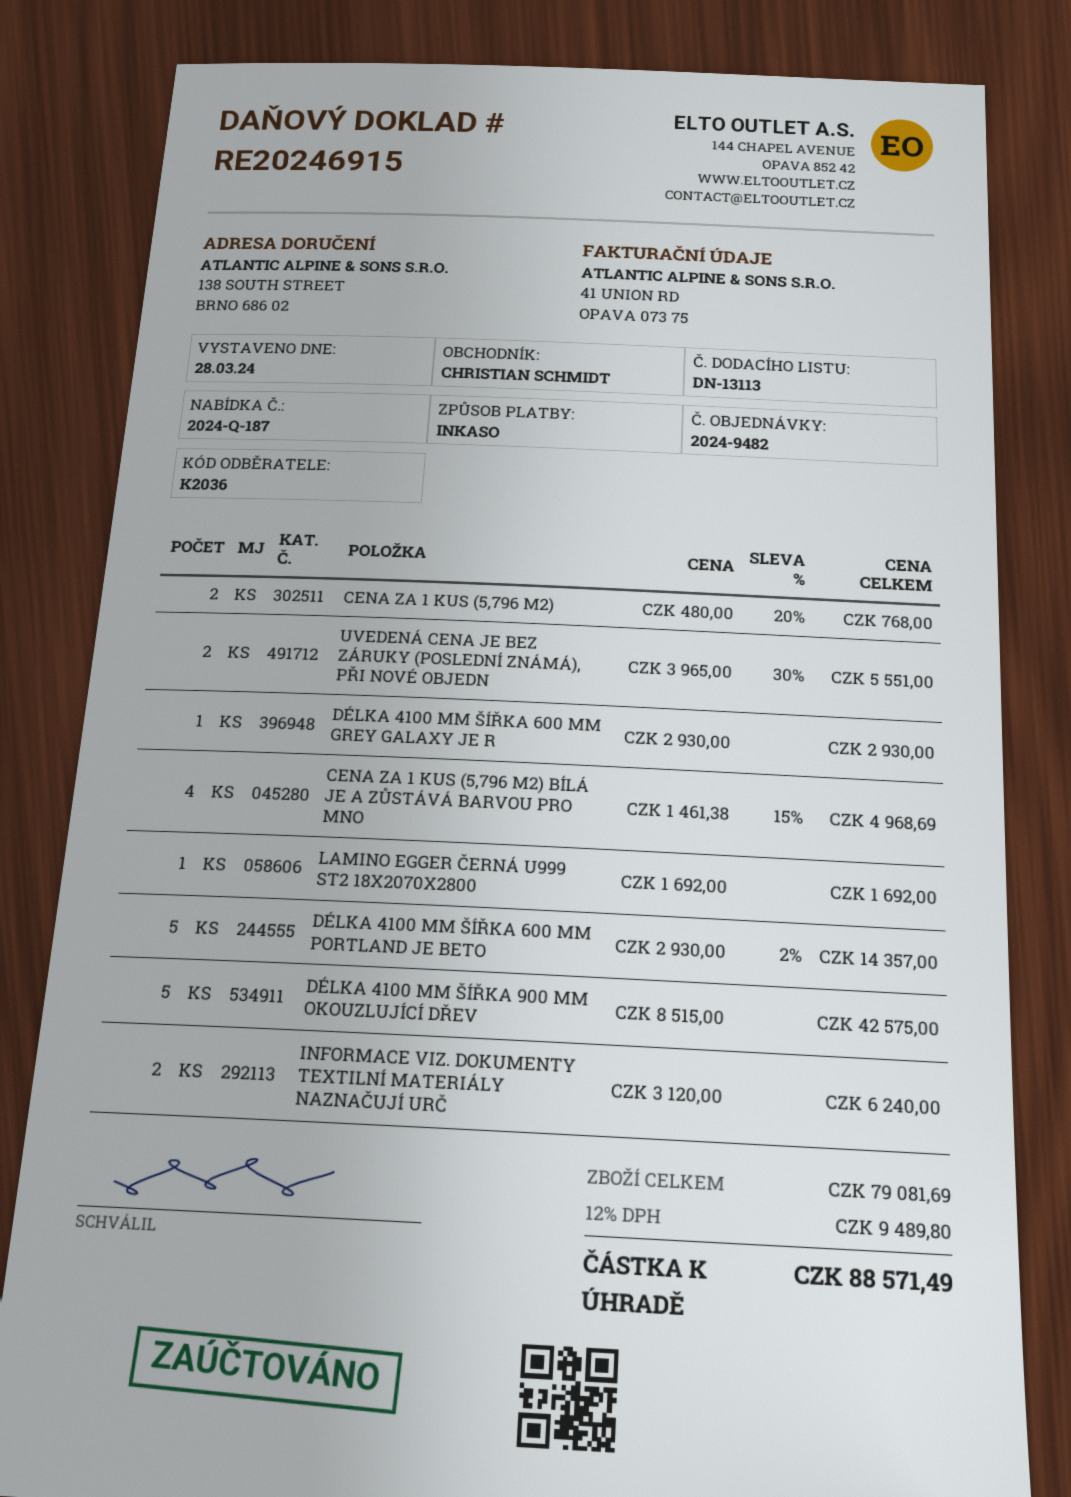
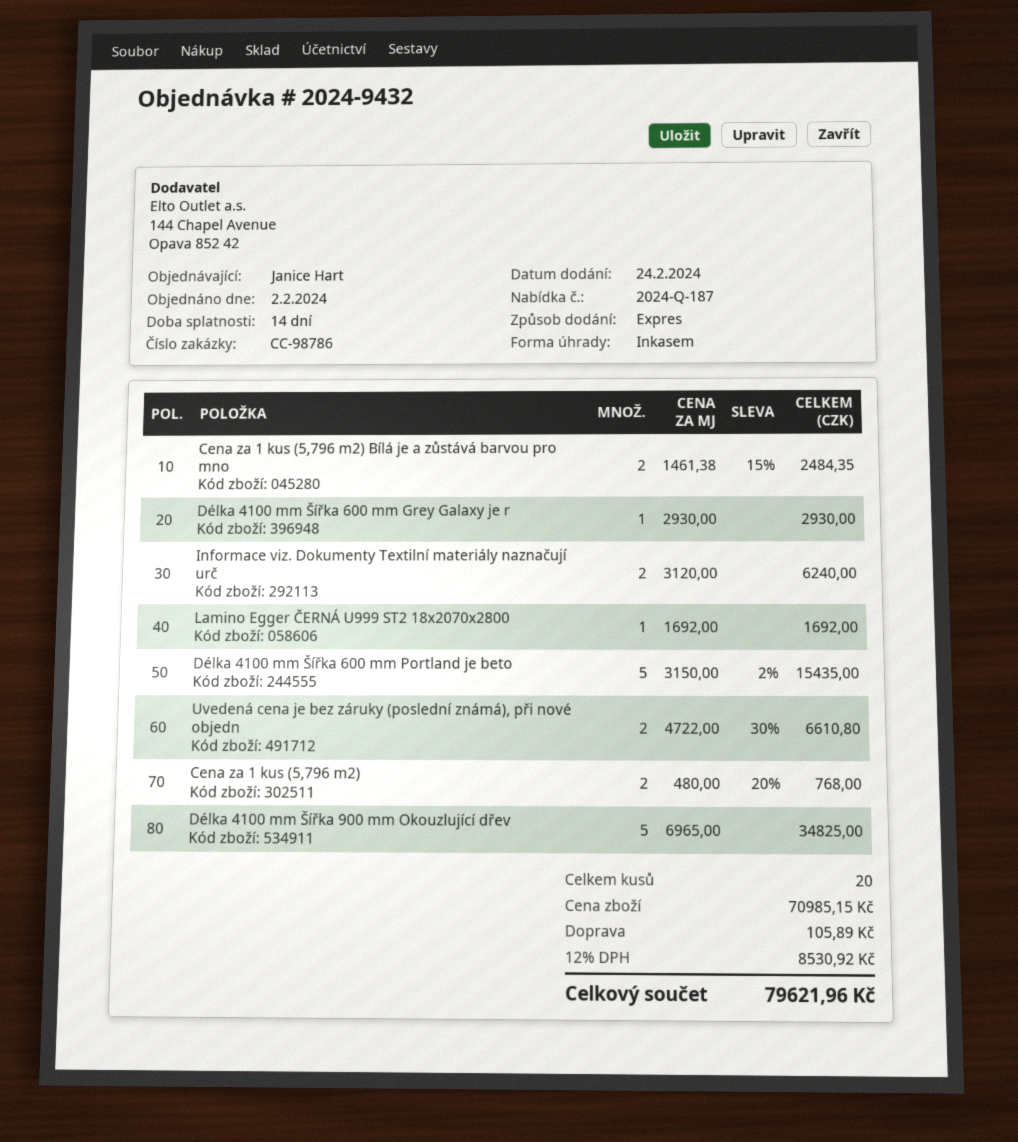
order number: 2024-9482 -> 2024-9432
UVEDENÁ CENA JE BEZ ZÁRUKY (POSLEDNÍ ZNÁMÁ), PŘI NOVÉ OBJEDN: 2 x 3965.00 - 30% = 5551.00 -> 2 x 4722.00 - 30% = 6610.80
CENA ZA 1 KUS (5,796 M2) BÍLÁ JE A ZŮSTÁVÁ BARVOU PRO MNO: 4 x 1461.38 - 15% = 4968.69 -> 2 x 1461.38 - 15% = 2484.35
DÉLKA 4100 MM ŠÍŘKA 600 MM PORTLAND JE BETO: 5 x 2930.00 - 2% = 14357.00 -> 5 x 3150.00 - 2% = 15435.00
DÉLKA 4100 MM ŠÍŘKA 900 MM OKOUZLUJÍCÍ DŘEV: 5 x 8515.00 = 42575.00 -> 5 x 6965.00 = 34825.00
subtotal: 79081.69 -> 70985.15
shipping: none -> 105.89
tax: 12% = 9489.80 -> 12% = 8530.92
total: 88571.49 -> 79621.96

